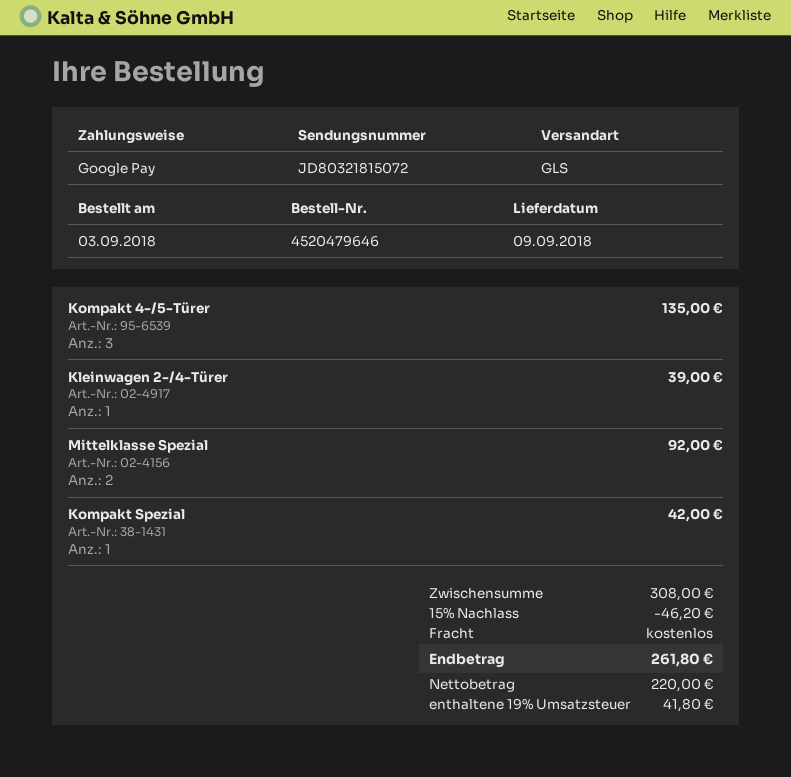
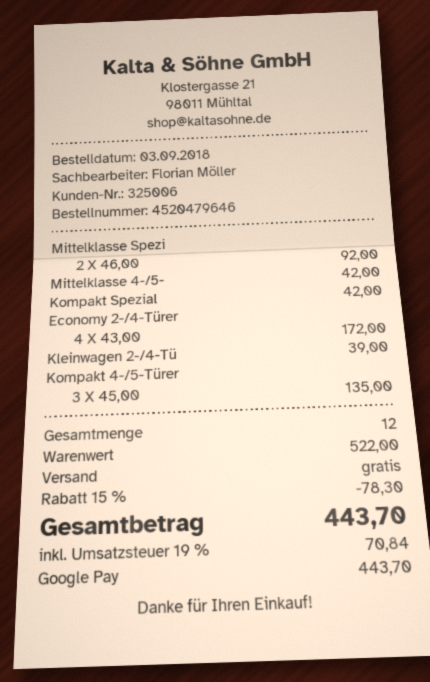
Mittelklasse 4-/5-: none -> 1 for 42.00
Economy 2-/4-Türer: none -> 4 for 172.00
subtotal: 308.00 -> 522.00
discount: 15% = 46.20 -> 15% = 78.30
tax: 19% = 41.80 -> 19% = 70.84
total: 261.80 -> 443.70

